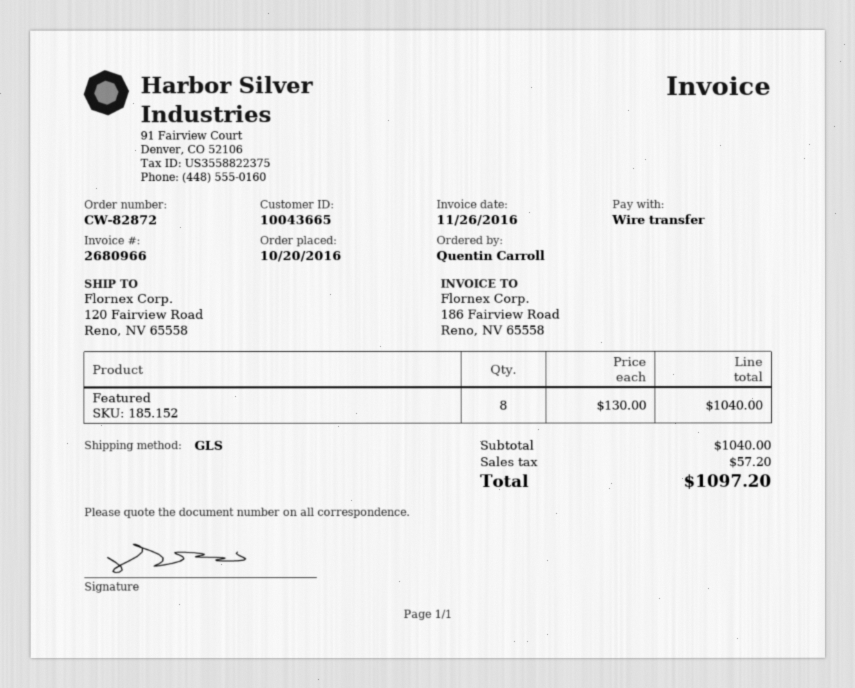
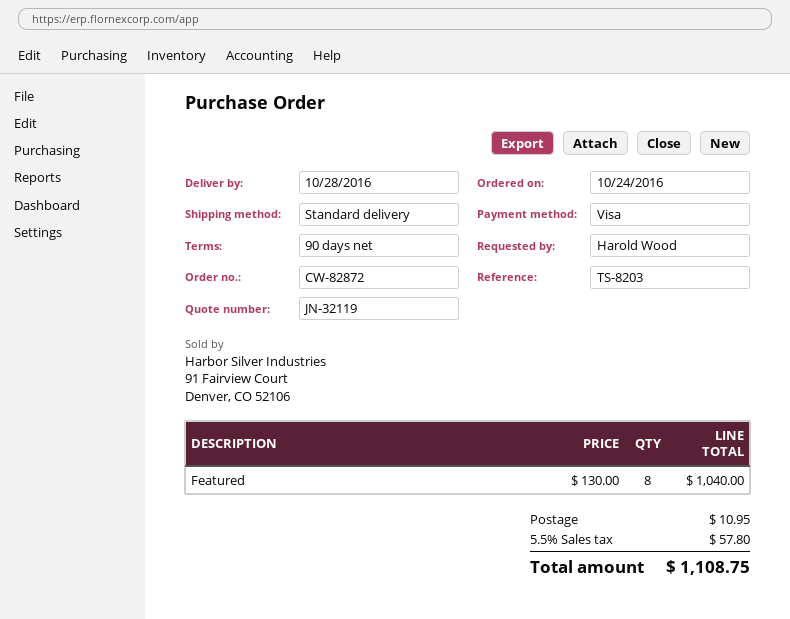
order date: 2016-10-20 -> 2016-10-24
ordered by: Quentin Carroll -> Harold Wood
payment method: bank transfer -> Visa
shipping method: GLS -> standard
shipping: none -> 10.95
tax: 57.20 -> 57.80
total: 1097.20 -> 1108.75

